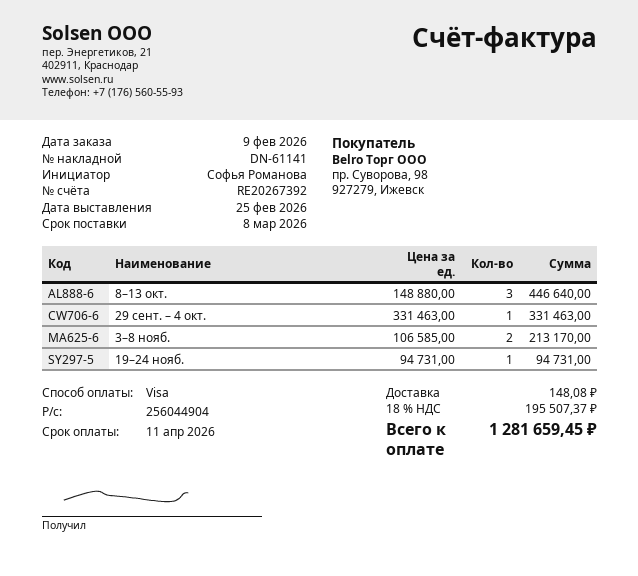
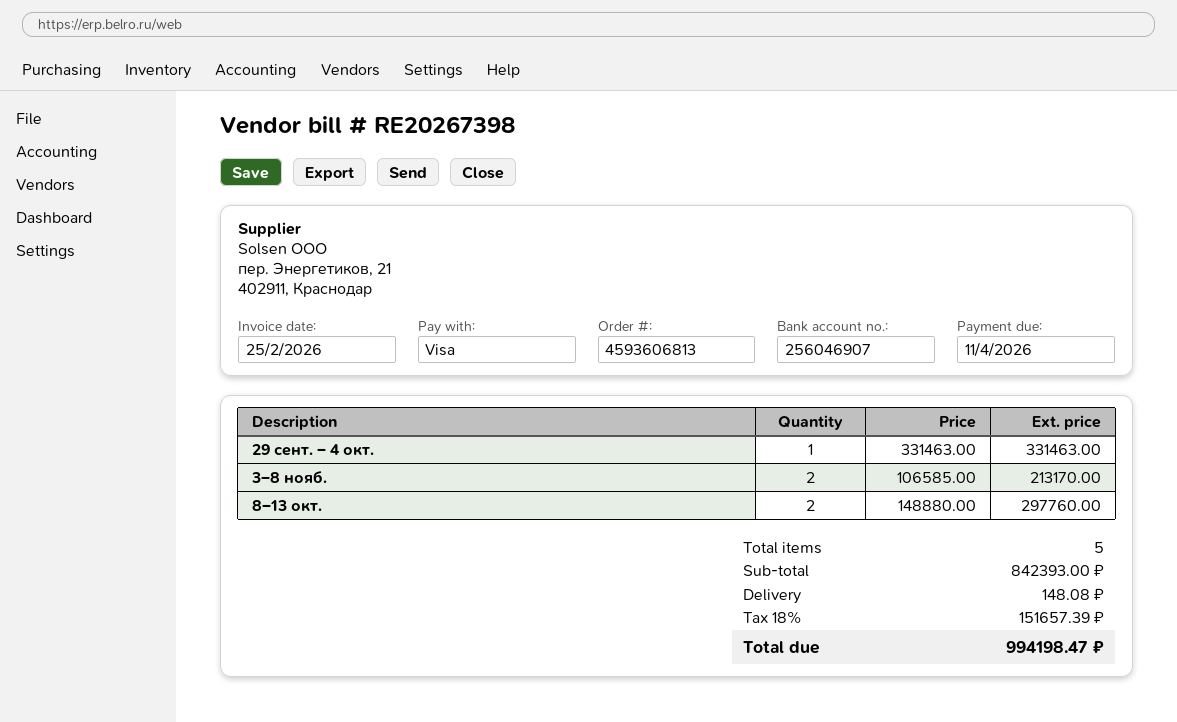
invoice number: RE20267392 -> RE20267398
bank account: 256044904 -> 256046907
8–13 окт.: 3 x 148880.00 = 446640.00 -> 2 x 148880.00 = 297760.00
19–24 нояб.: 1 x 94731.00 = 94731.00 -> none
tax: 18% = 195507.37 -> 18% = 151657.39
total: 1281659.45 -> 994198.47

